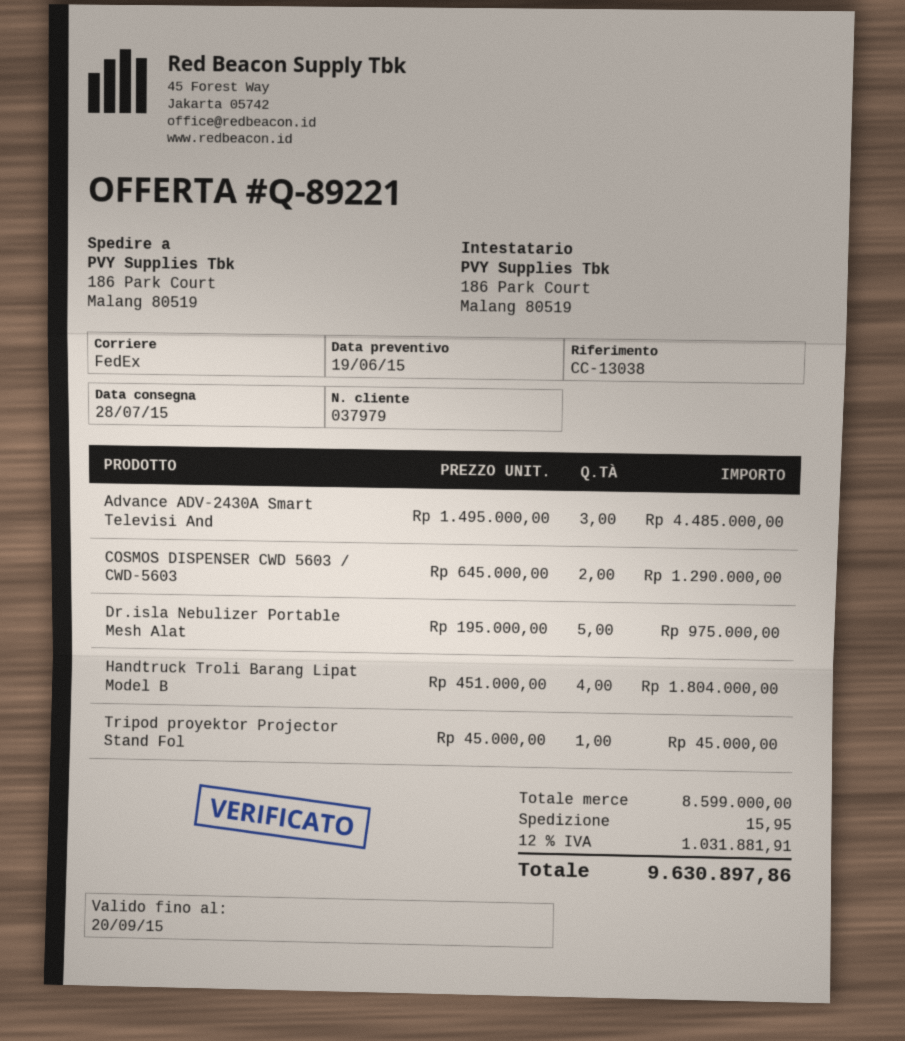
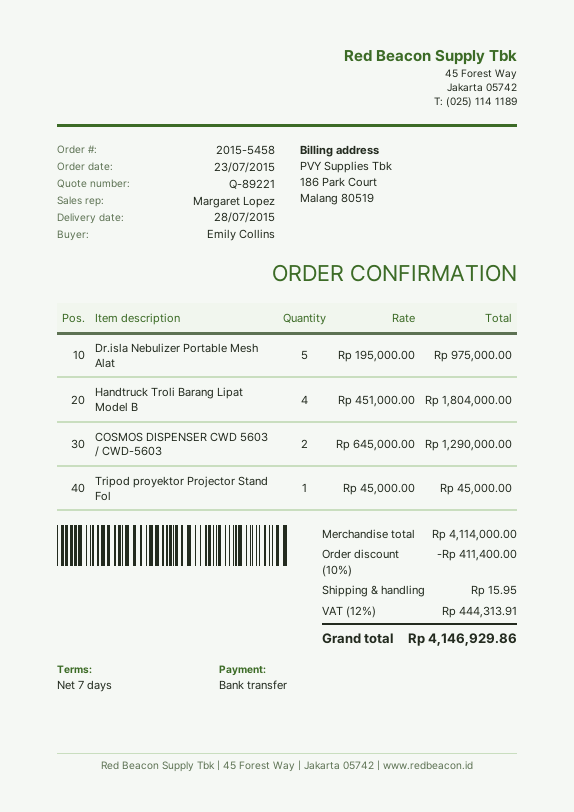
Advance ADV-2430A Smart Televisi And: 3 x 1495000.00 = 4485000.00 -> none
subtotal: 8599000.00 -> 4114000.00
discount: none -> 10% = 411400.00
tax: 12% = 1031881.91 -> 12% = 444313.91
total: 9630897.86 -> 4146929.86

